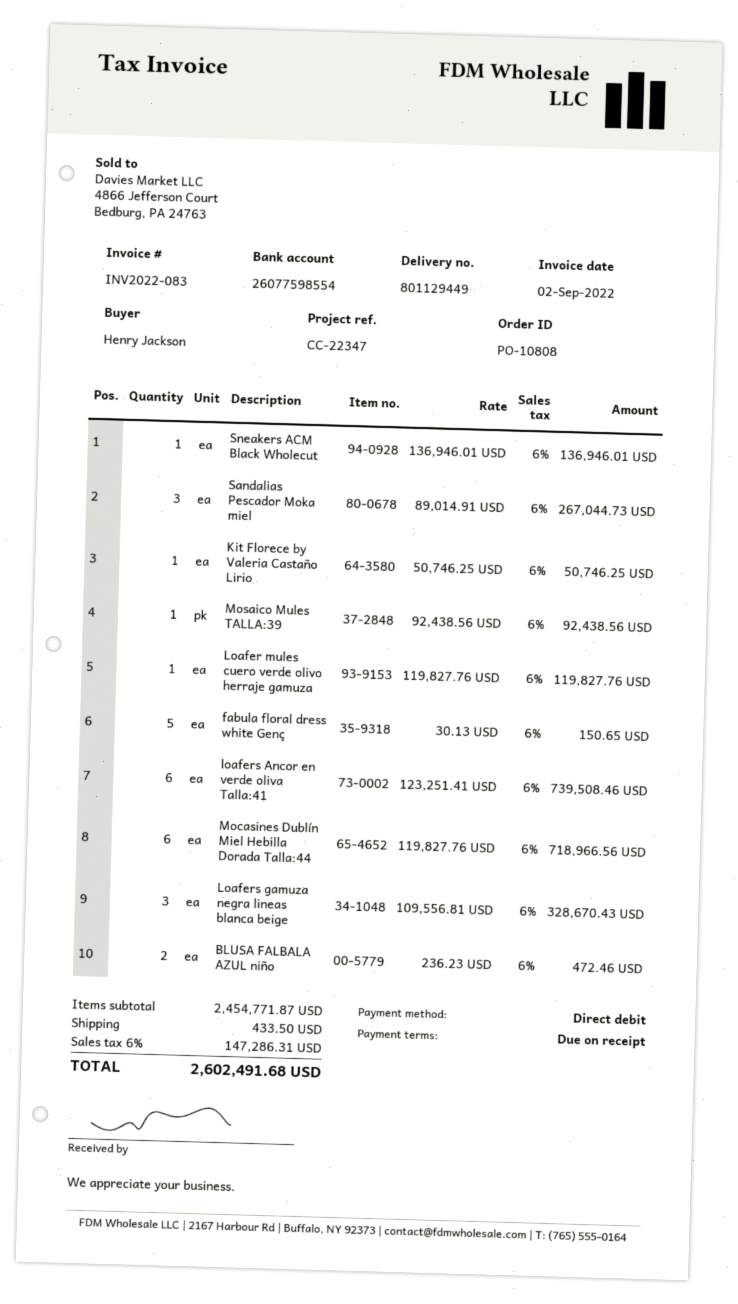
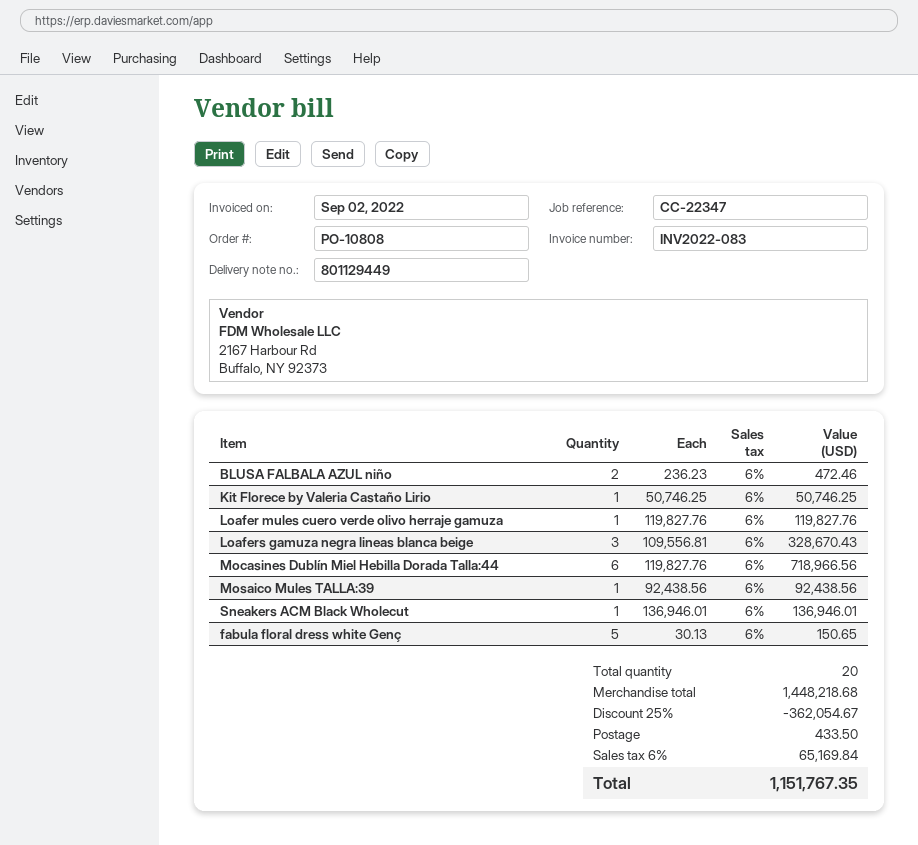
Sandalias Pescador Moka miel: 3 x 89014.91 = 267044.73 -> none
loafers Ancor en verde oliva Talla:41: 6 x 123251.41 = 739508.46 -> none
subtotal: 2454771.87 -> 1448218.68
discount: none -> 25% = 362054.67
tax: 6% = 147286.31 -> 6% = 65169.84
total: 2602491.68 -> 1151767.35

